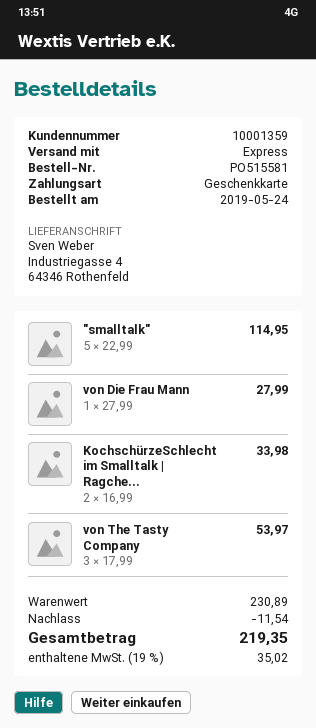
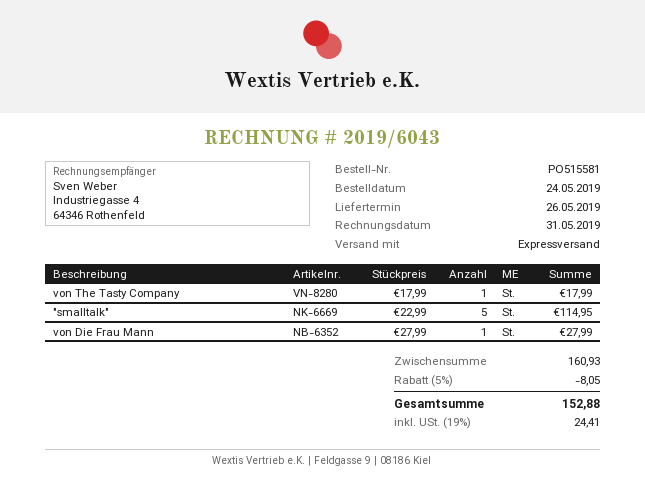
KochschürzeSchlecht im Smalltalk | Ragche...: 2 x 16.99 = 33.98 -> none
von The Tasty Company: 3 x 17.99 = 53.97 -> 1 x 17.99 = 17.99
subtotal: 230.89 -> 160.93
discount: 11.54 -> 8.05
tax: 19% = 35.02 -> 19% = 24.41
total: 219.35 -> 152.88

